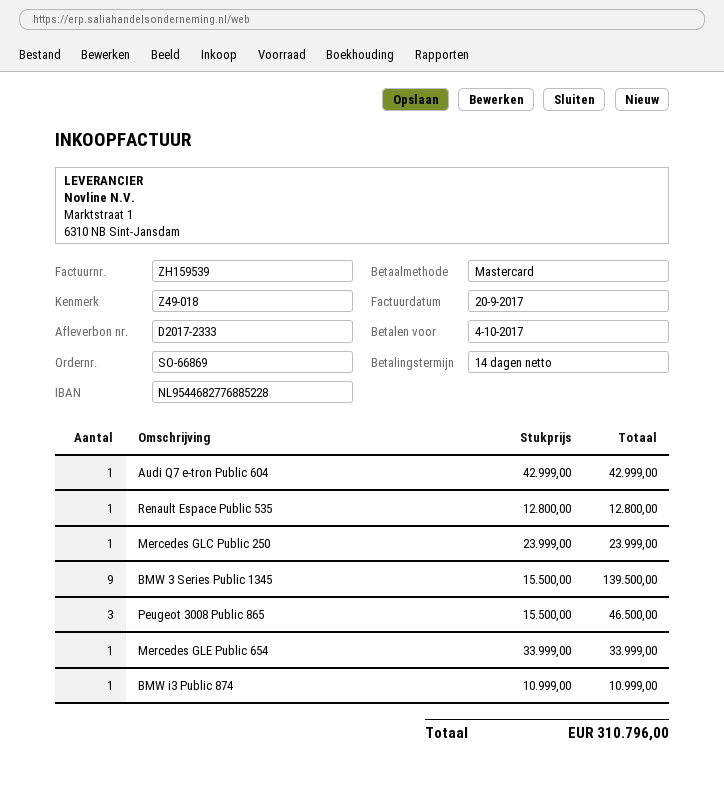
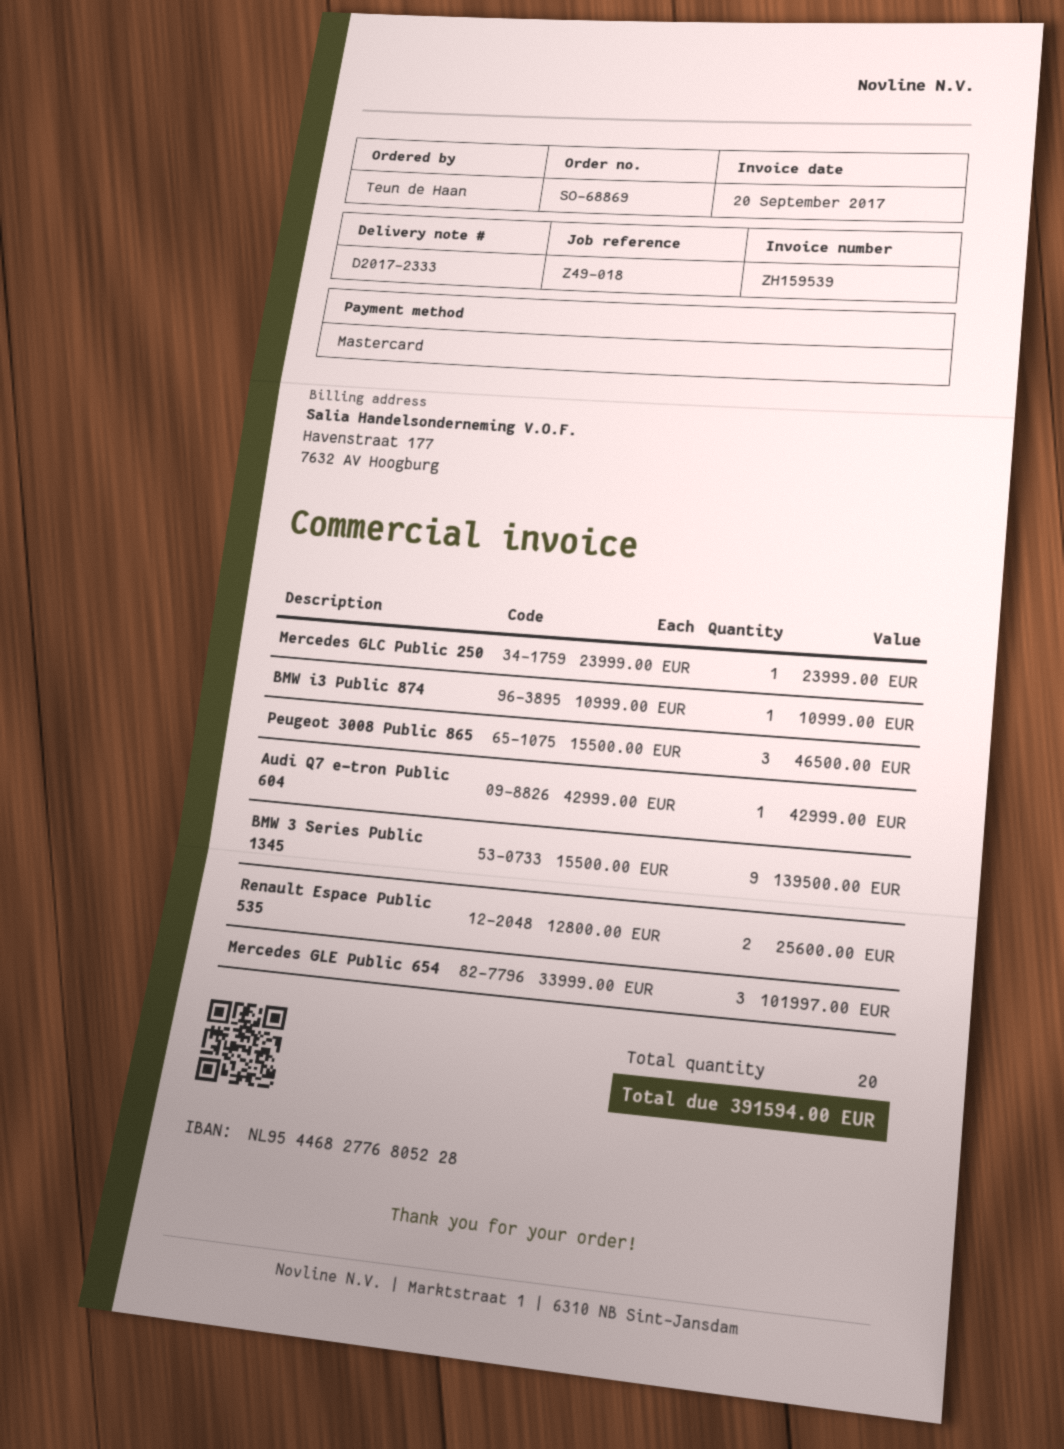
order number: SO-66869 -> SO-68869
bank account: NL9544682776885228 -> NL9544682776805228
Renault Espace Public 535: 1 x 12800.00 = 12800.00 -> 2 x 12800.00 = 25600.00
Mercedes GLE Public 654: 1 x 33999.00 = 33999.00 -> 3 x 33999.00 = 101997.00
total: 310796.00 -> 391594.00

